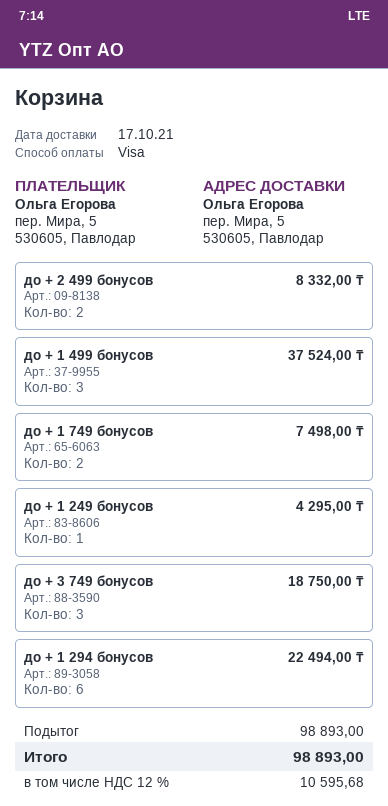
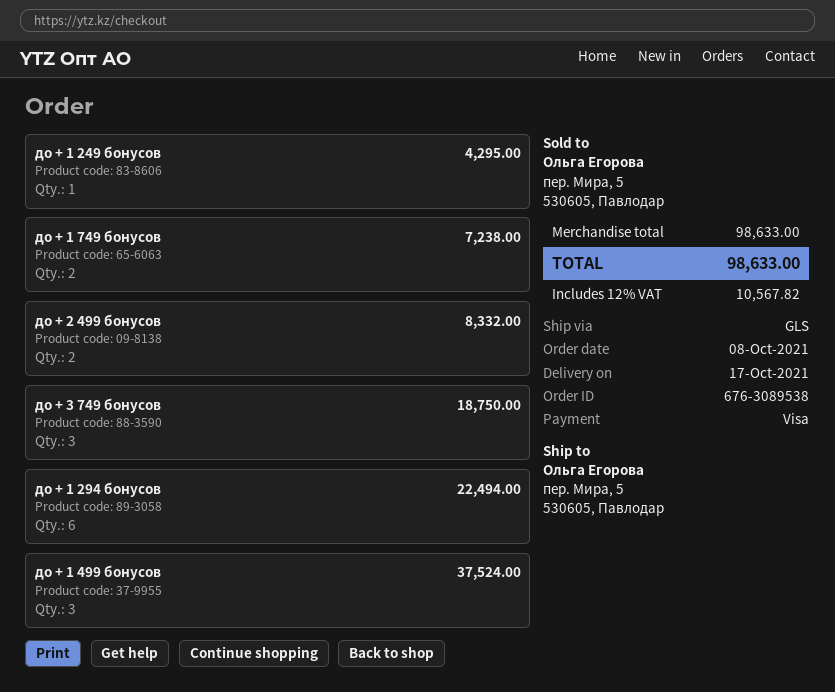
до + 1 749 бонусов: 2 for 7498.00 -> 2 for 7238.00
subtotal: 98893.00 -> 98633.00
tax: 12% = 10595.68 -> 12% = 10567.82
total: 98893.00 -> 98633.00

